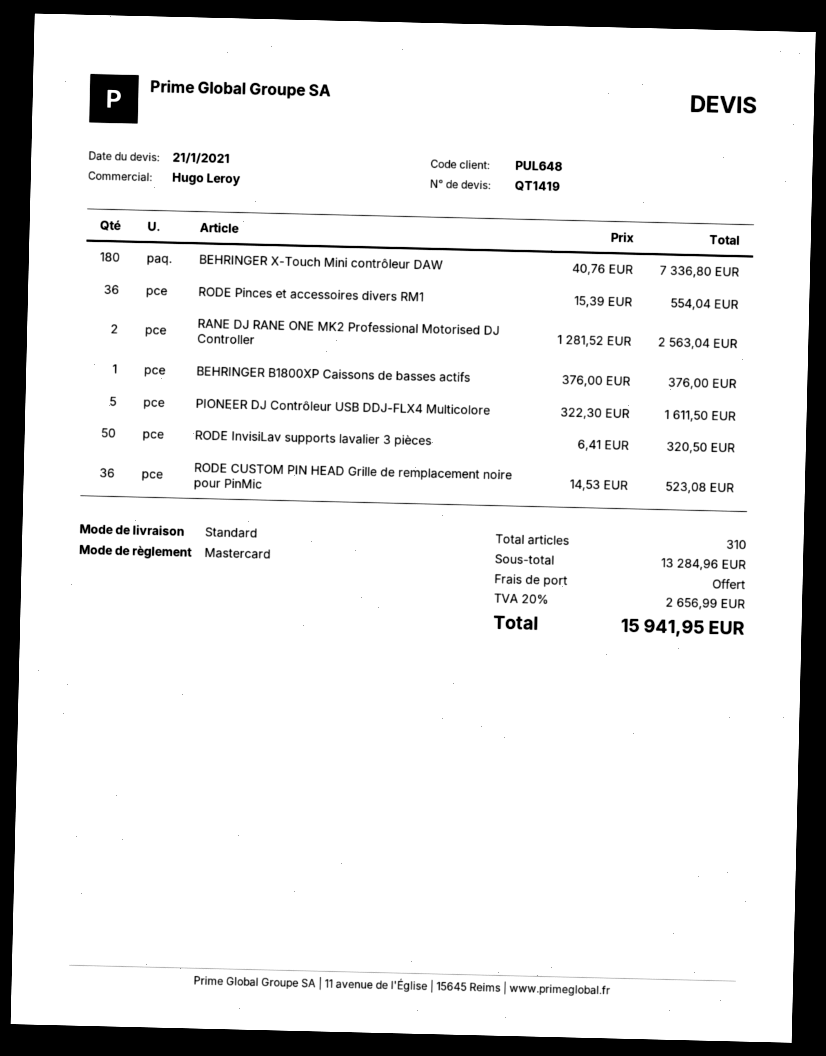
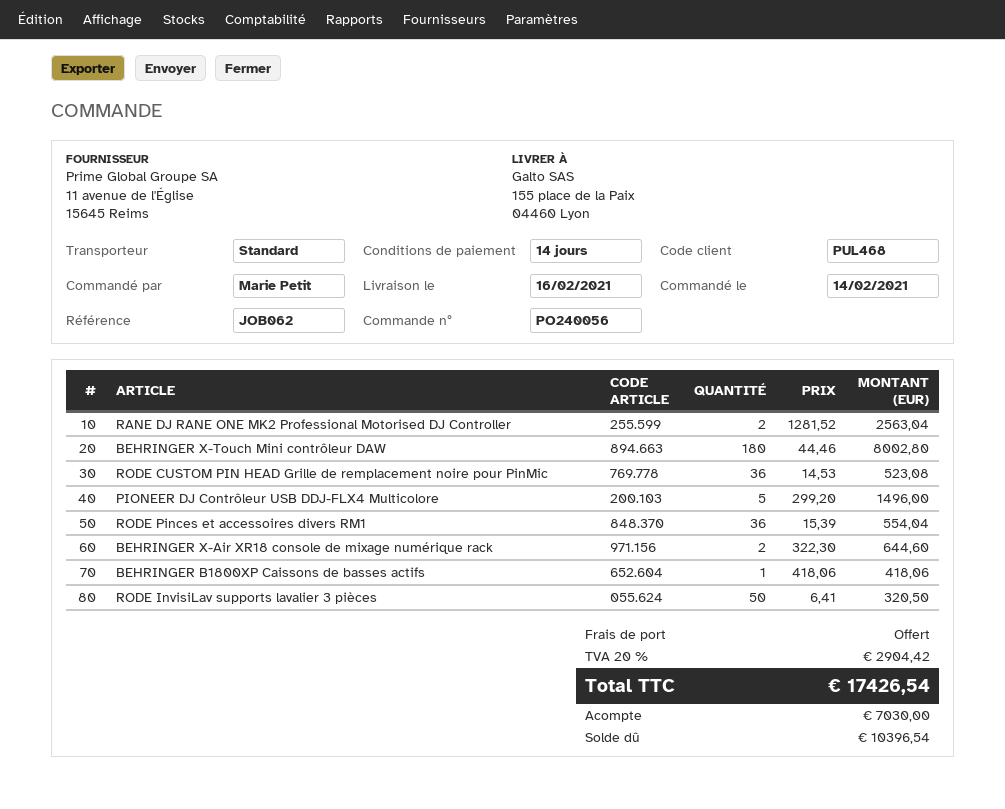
customer number: PUL648 -> PUL468
BEHRINGER X-Touch Mini contrôleur DAW: 180 x 40.76 = 7336.80 -> 180 x 44.46 = 8002.80
BEHRINGER B1800XP Caissons de basses actifs: 1 x 376.00 = 376.00 -> 1 x 418.06 = 418.06
PIONEER DJ Contrôleur USB DDJ-FLX4 Multicolore: 5 x 322.30 = 1611.50 -> 5 x 299.20 = 1496.00
BEHRINGER X-Air XR18 console de mixage numérique rack: none -> 2 x 322.30 = 644.60
tax: 20% = 2656.99 -> 20% = 2904.42
total: 15941.95 -> 17426.54

